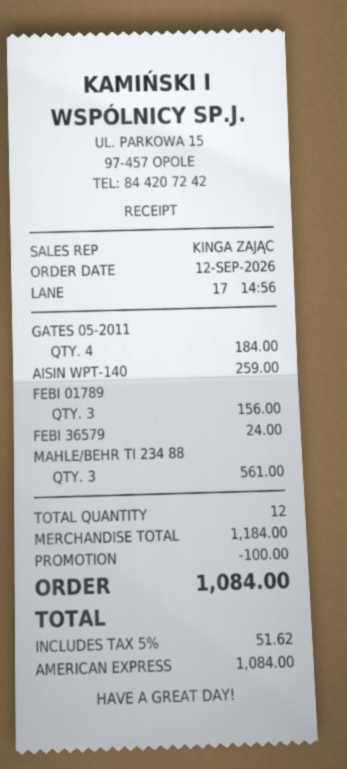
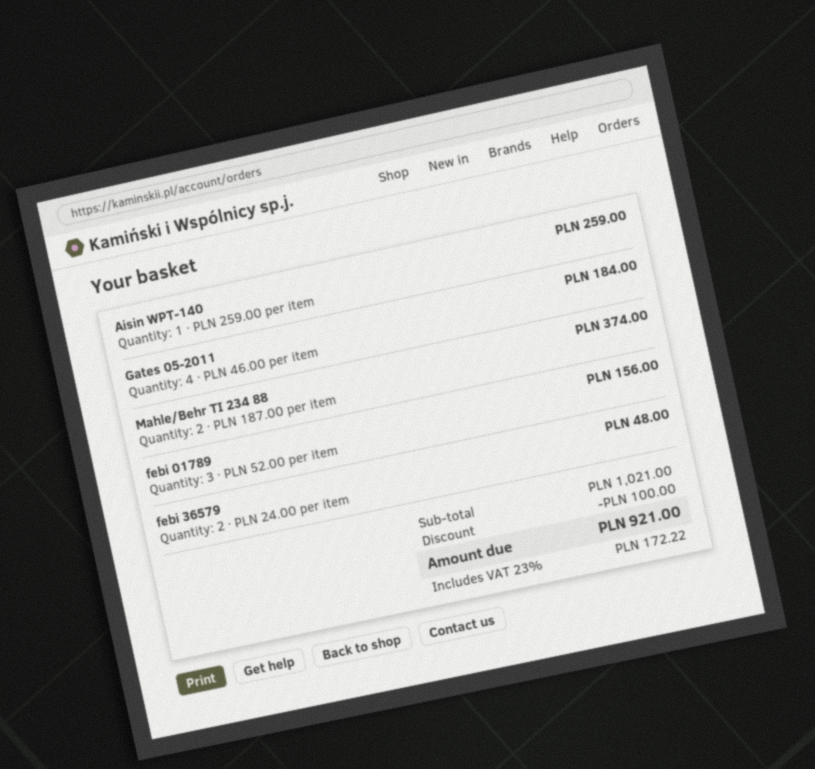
FEBI 36579: 1 for 24.00 -> 2 for 48.00
MAHLE/BEHR TI 234 88: 3 for 561.00 -> 2 for 374.00
subtotal: 1184.00 -> 1021.00
tax: 5% = 51.62 -> 23% = 172.22
total: 1084.00 -> 921.00

